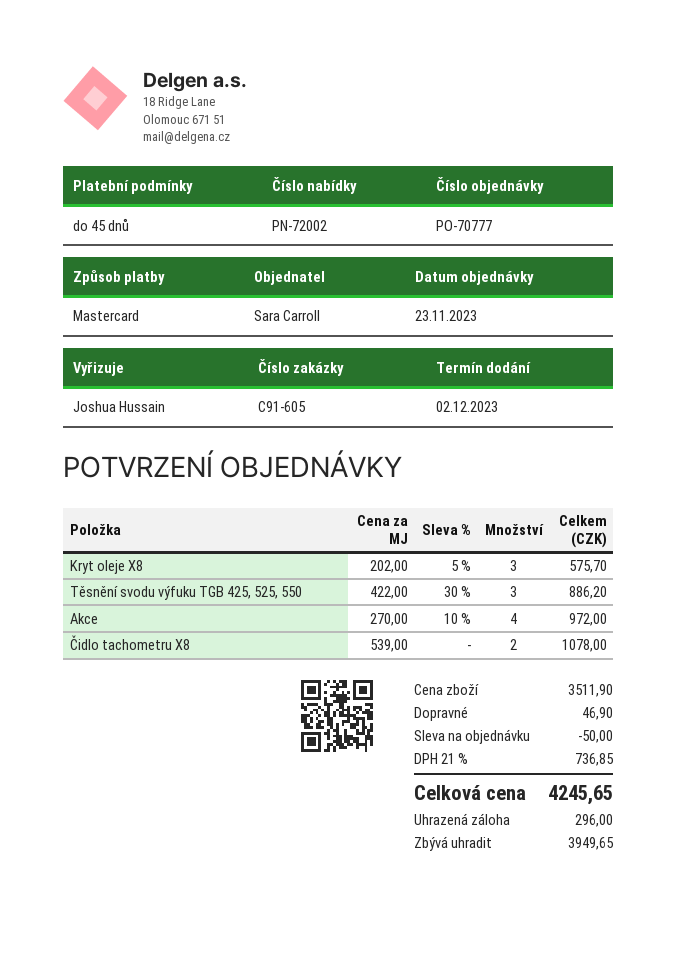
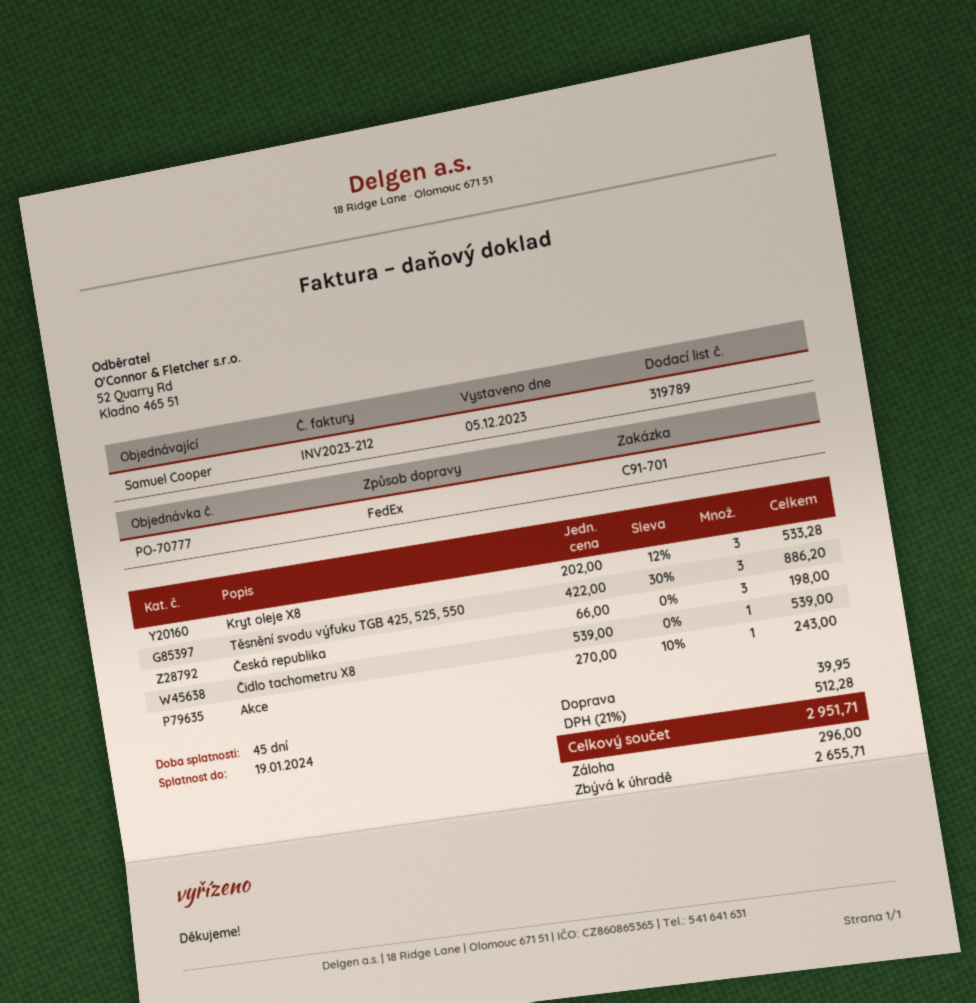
reference: C91-605 -> C91-701
ordered by: Sara Carroll -> Samuel Cooper
Kryt oleje X8: 3 x 202.00 - 5% = 575.70 -> 3 x 202.00 - 12% = 533.28
Akce: 4 x 270.00 - 10% = 972.00 -> 1 x 270.00 - 10% = 243.00
Čidlo tachometru X8: 2 x 539.00 = 1078.00 -> 1 x 539.00 = 539.00
Česká republika: none -> 3 x 66.00 = 198.00
discount: 50.00 -> none
shipping: 46.90 -> 39.95
tax: 21% = 736.85 -> 21% = 512.28
total: 4245.65 -> 2951.71
balance: 3949.65 -> 2655.71

